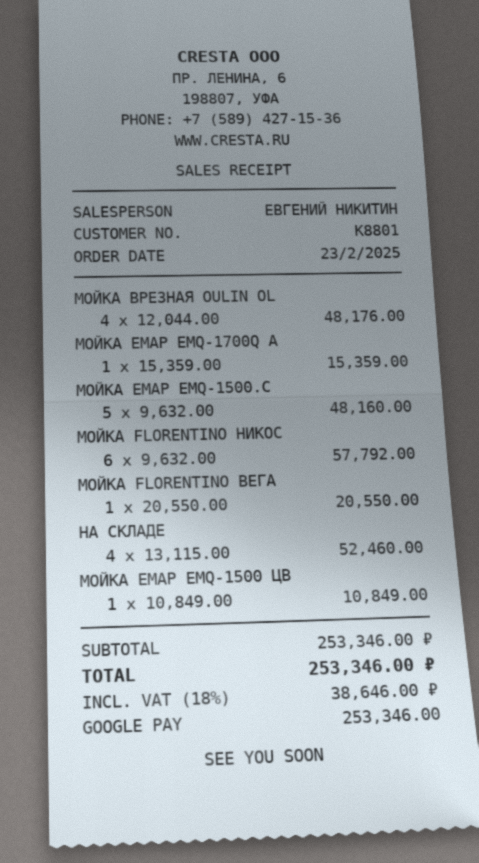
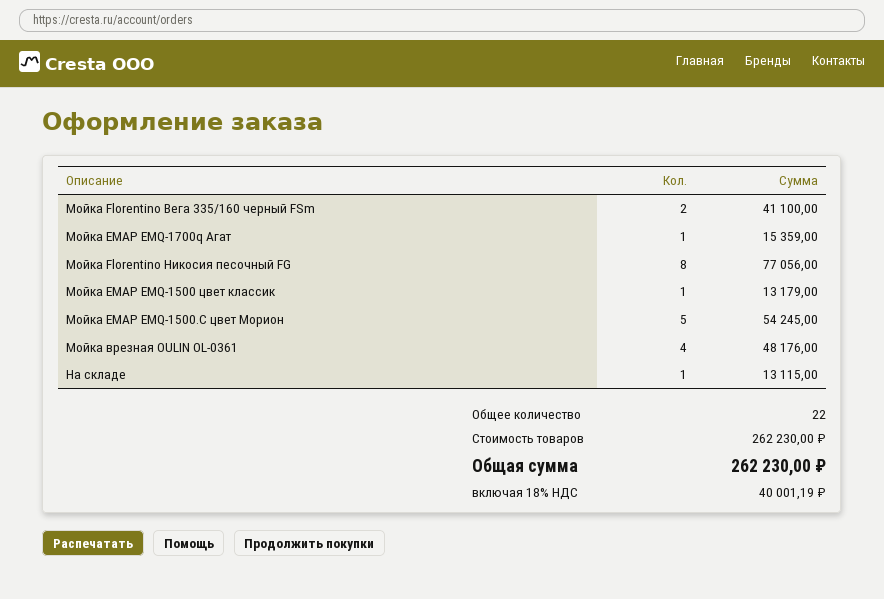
МОЙКА ЕМАР EMQ-1500.С: 5 for 48160.00 -> 5 for 54245.00
МОЙКА FLORENTINO НИКОС: 6 for 57792.00 -> 8 for 77056.00
МОЙКА FLORENTINO ВЕГА: 1 for 20550.00 -> 2 for 41100.00
НА СКЛАДЕ: 4 for 52460.00 -> 1 for 13115.00
МОЙКА ЕМАР EMQ-1500 ЦВ: 1 for 10849.00 -> 1 for 13179.00
subtotal: 253346.00 -> 262230.00
tax: 18% = 38646.00 -> 18% = 40001.19
total: 253346.00 -> 262230.00

